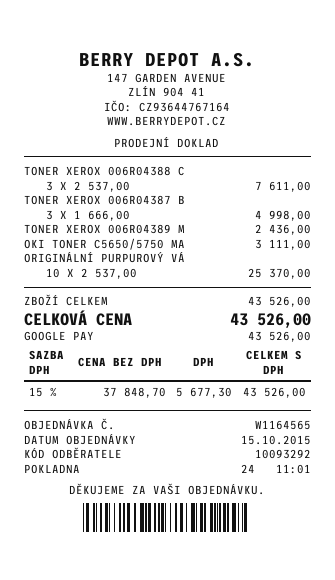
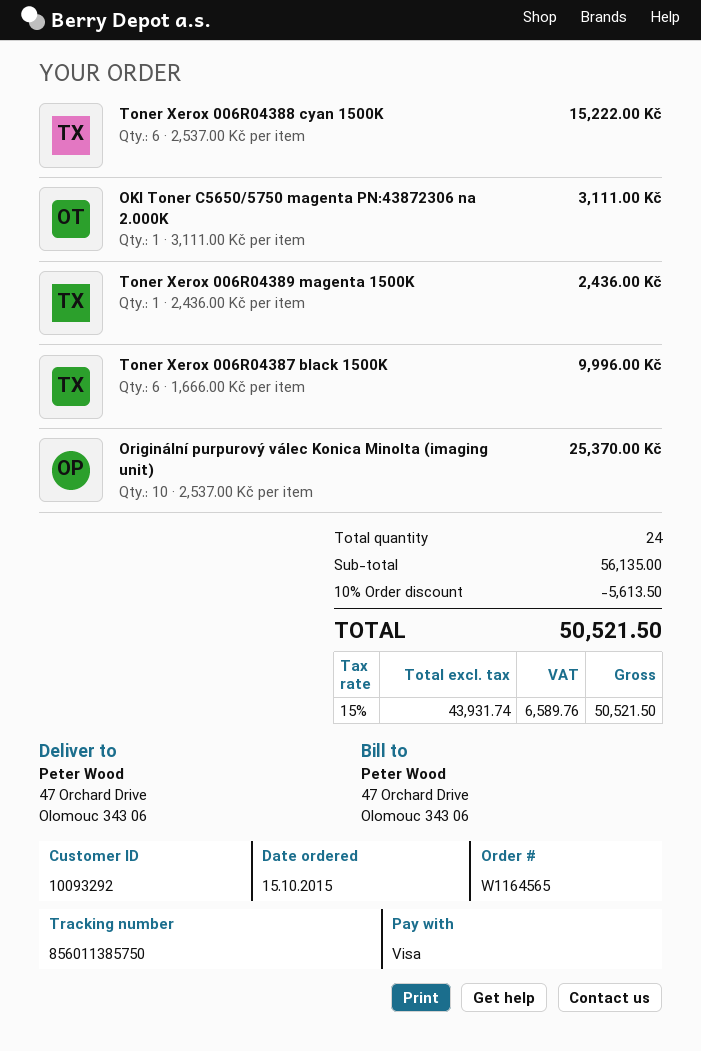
payment method: Google Pay -> Visa
TONER XEROX 006R04388 C: 3 x 2537.00 = 7611.00 -> 6 x 2537.00 = 15222.00
TONER XEROX 006R04387 B: 3 x 1666.00 = 4998.00 -> 6 x 1666.00 = 9996.00
subtotal: 43526.00 -> 56135.00
discount: none -> 10% = 5613.50
net: 37848.70 -> 43931.74
tax: 15% = 5677.30 -> 15% = 6589.76
total: 43526.00 -> 50521.50

